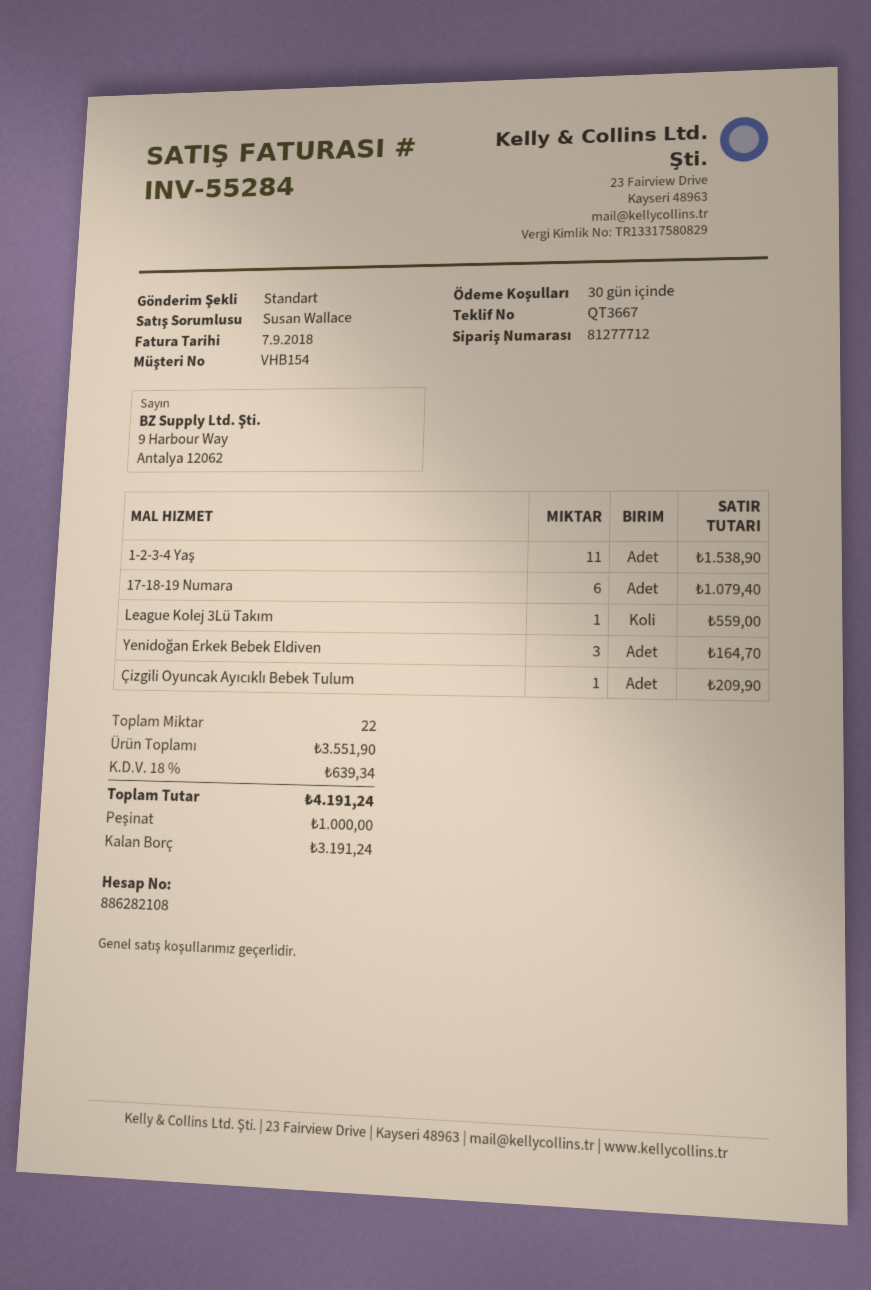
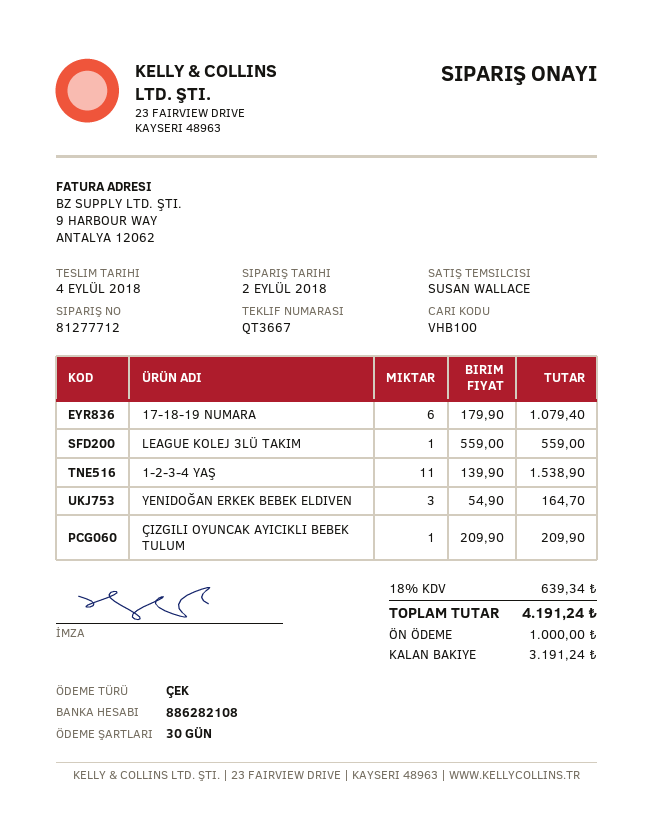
customer number: VHB154 -> VHB100

